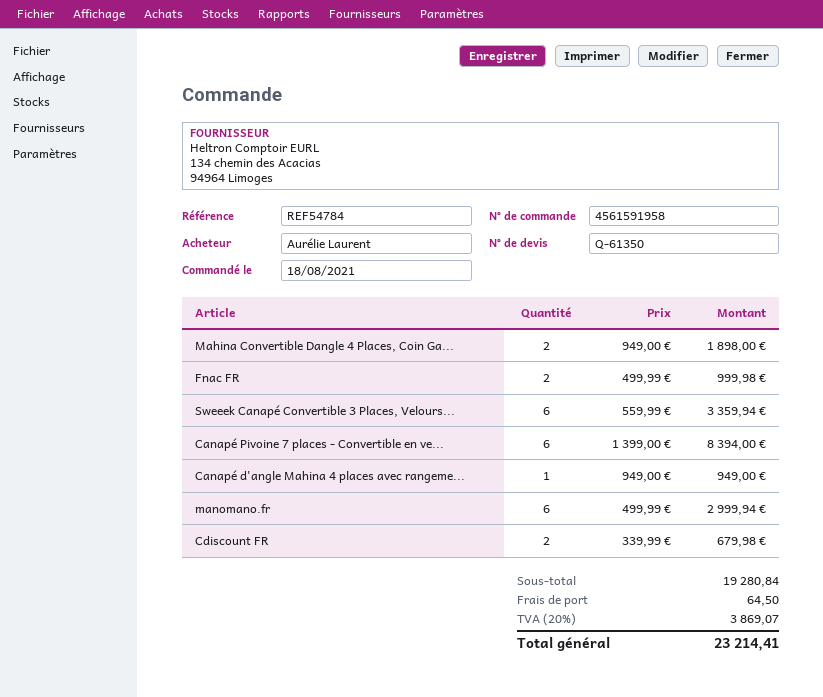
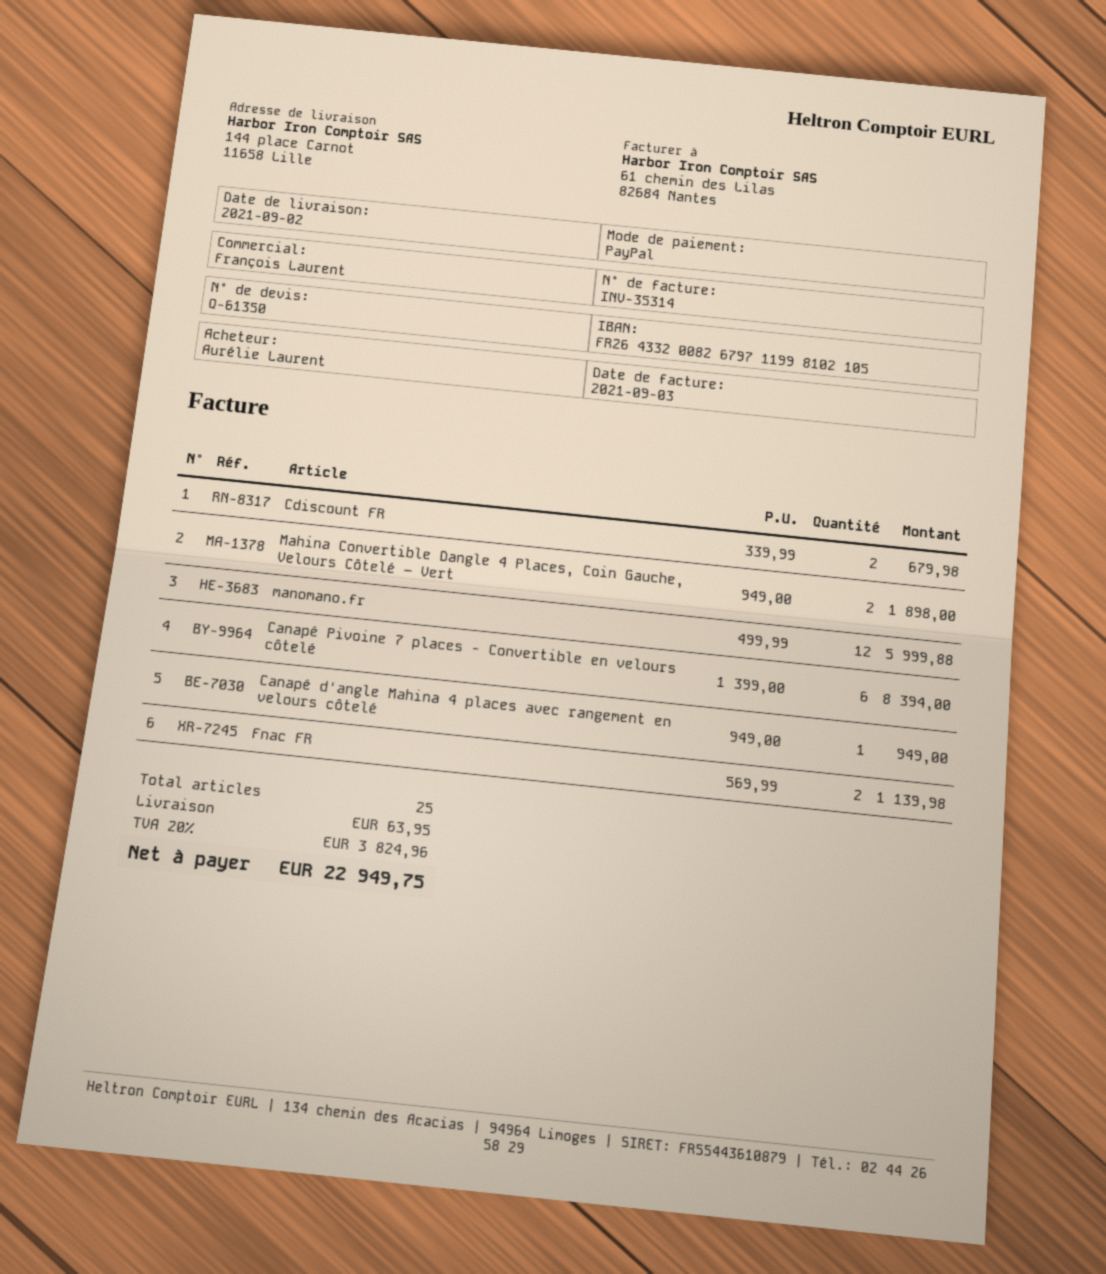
Fnac FR: 2 x 499.99 = 999.98 -> 2 x 569.99 = 1139.98
Sweeek Canapé Convertible 3 Places, Velours...: 6 x 559.99 = 3359.94 -> none
manomano.fr: 6 x 499.99 = 2999.94 -> 12 x 499.99 = 5999.88
shipping: 64.50 -> 63.95
tax: 20% = 3869.07 -> 20% = 3824.96
total: 23214.41 -> 22949.75

